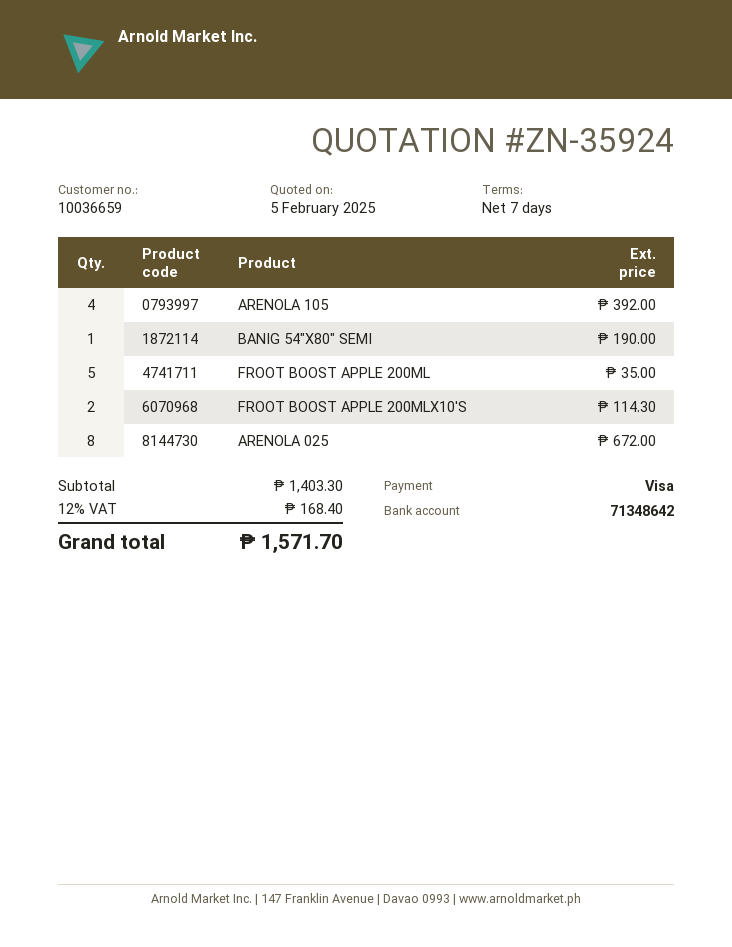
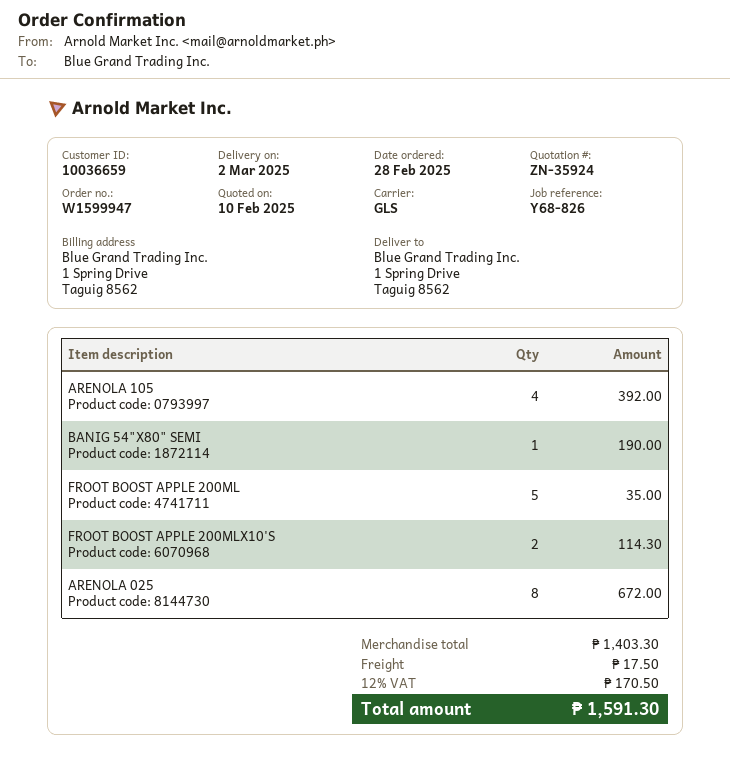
quote date: 2025-02-05 -> 2025-02-10
shipping: none -> 17.50
tax: 12% = 168.40 -> 12% = 170.50
total: 1571.70 -> 1591.30

